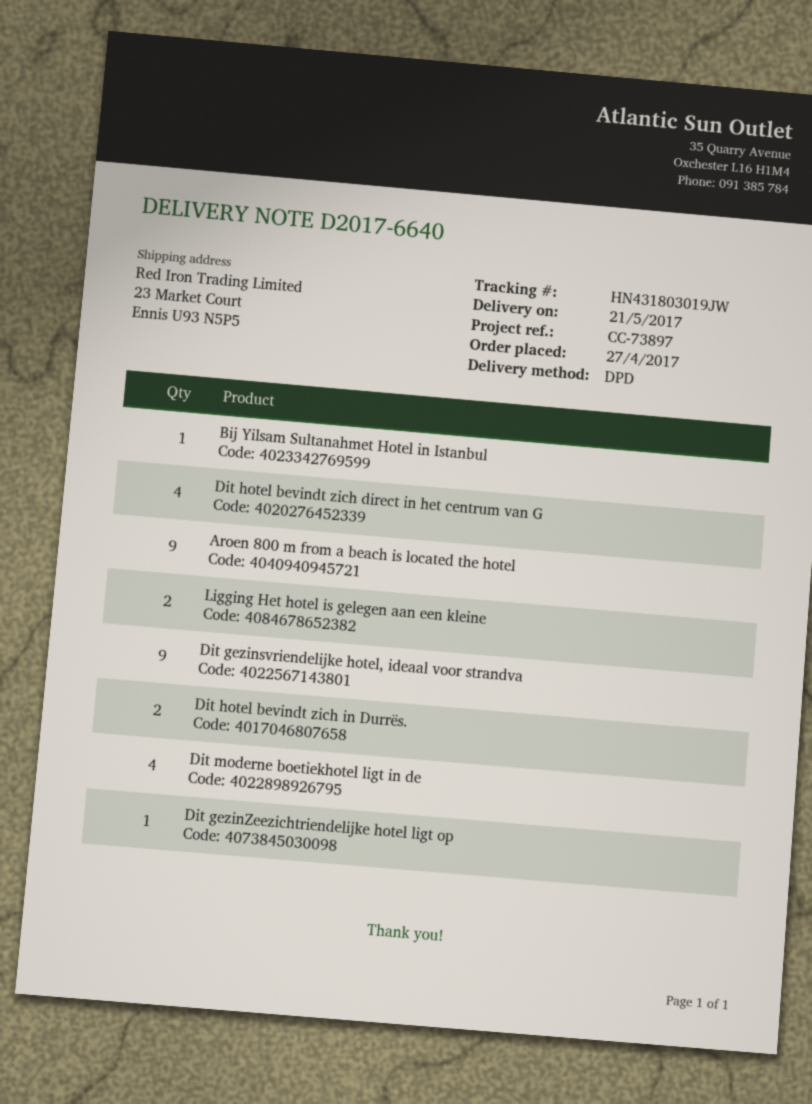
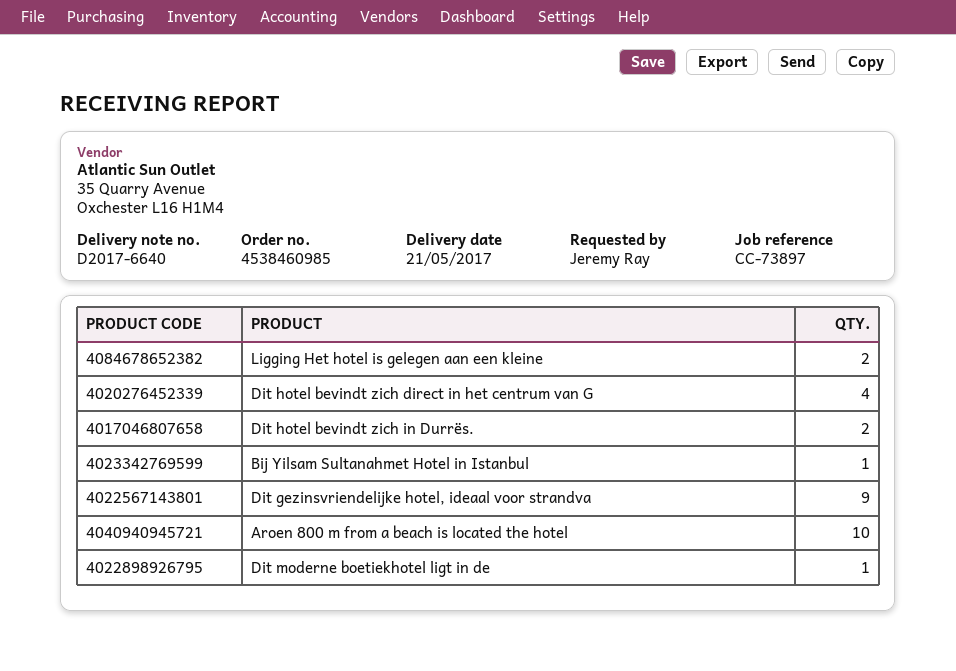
Aroen 800 m from a beach is located the hotel: 9 -> 10
Dit moderne boetiekhotel ligt in de: 4 -> 1
Dit gezinZeezichtriendelijke hotel ligt op: 1 -> none

